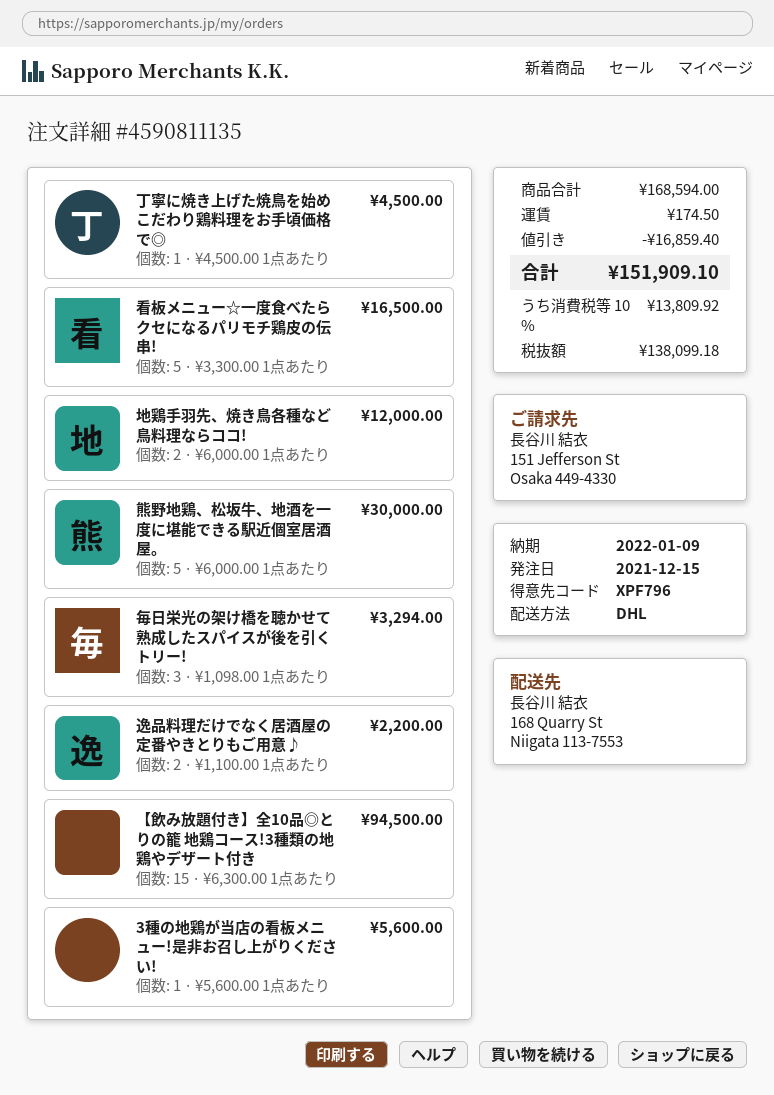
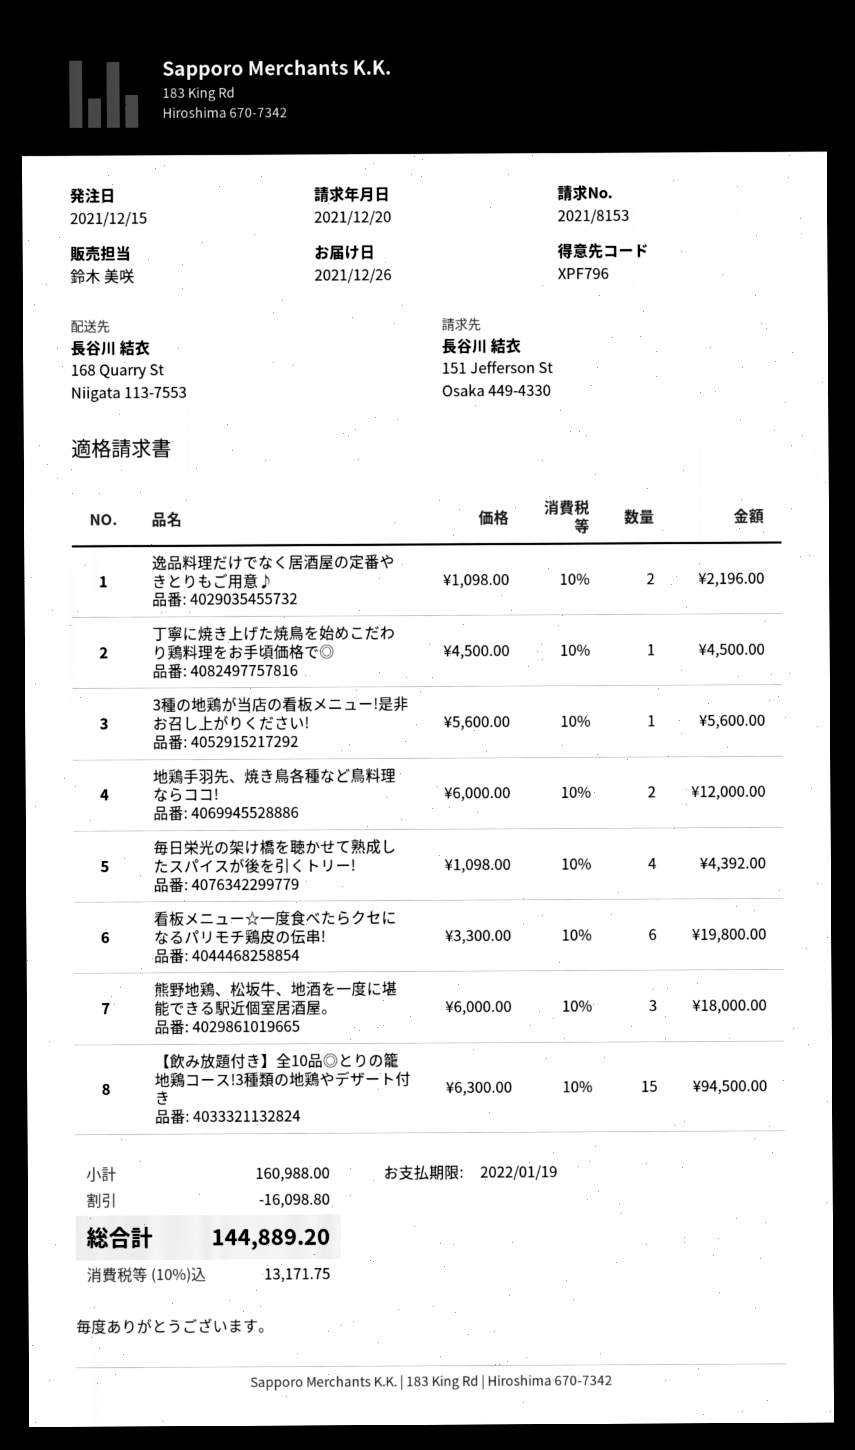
delivery date: 2022-01-09 -> 2021-12-26
看板メニュー☆一度食べたらクセになるパリモチ鶏皮の伝串!: 5 x 3300.00 = 16500.00 -> 6 x 3300.00 = 19800.00
熊野地鶏、松坂牛、地酒を一度に堪能できる駅近個室居酒屋。: 5 x 6000.00 = 30000.00 -> 3 x 6000.00 = 18000.00
毎日栄光の架け橋を聴かせて熟成したスパイスが後を引くトリー!: 3 x 1098.00 = 3294.00 -> 4 x 1098.00 = 4392.00
逸品料理だけでなく居酒屋の定番やきとりもご用意♪: 2 x 1100.00 = 2200.00 -> 2 x 1098.00 = 2196.00
subtotal: 168594.00 -> 160988.00
discount: 16859.40 -> 16098.80
shipping: 174.50 -> none
tax: 10% = 13809.92 -> 10% = 13171.75
total: 151909.10 -> 144889.20

